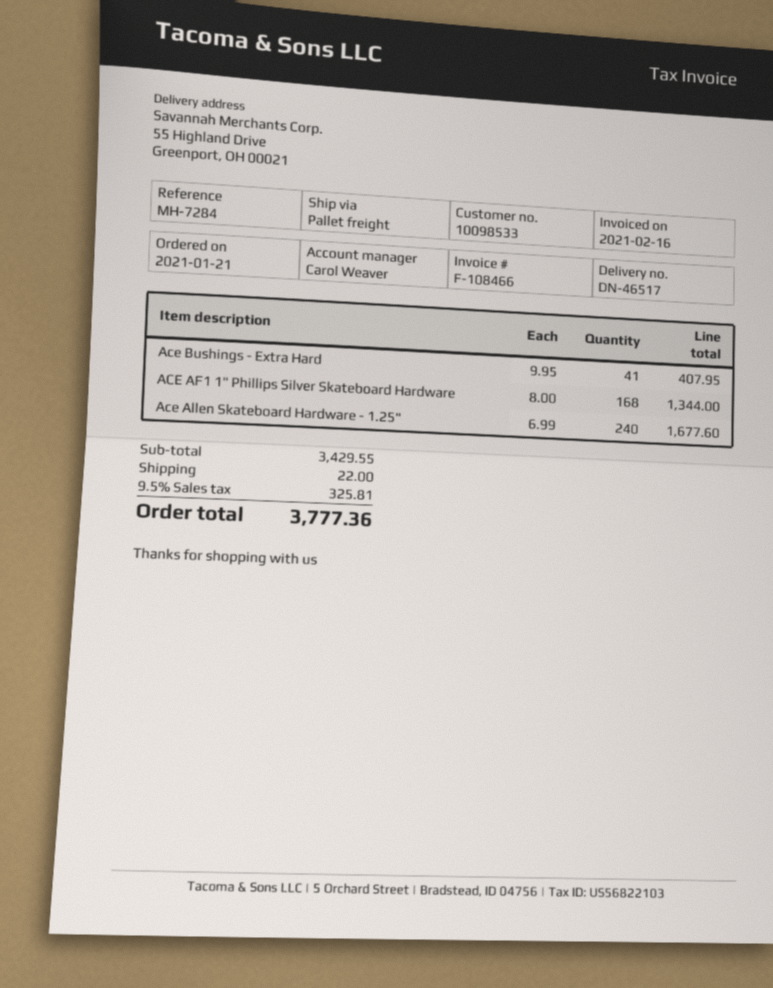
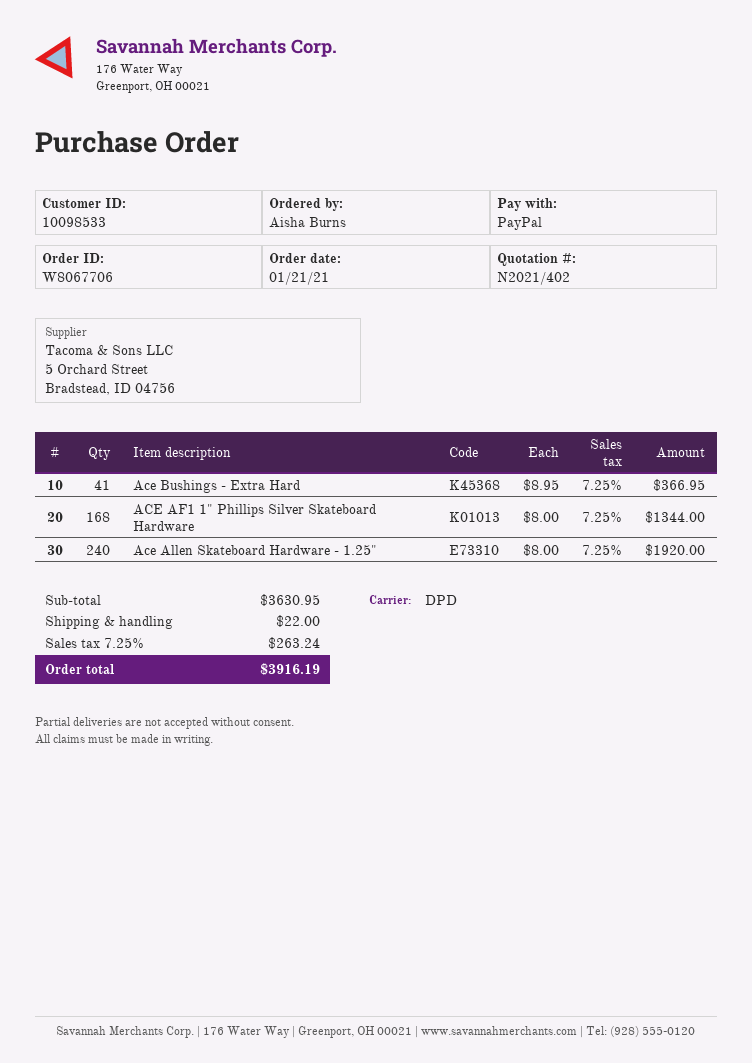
shipping method: pallet freight -> DPD
Ace Bushings - Extra Hard: 41 x 9.95 = 407.95 -> 41 x 8.95 = 366.95
Ace Allen Skateboard Hardware - 1.25": 240 x 6.99 = 1677.60 -> 240 x 8.00 = 1920.00
subtotal: 3429.55 -> 3630.95
tax: 9.5% = 325.81 -> 7.25% = 263.24
total: 3777.36 -> 3916.19

